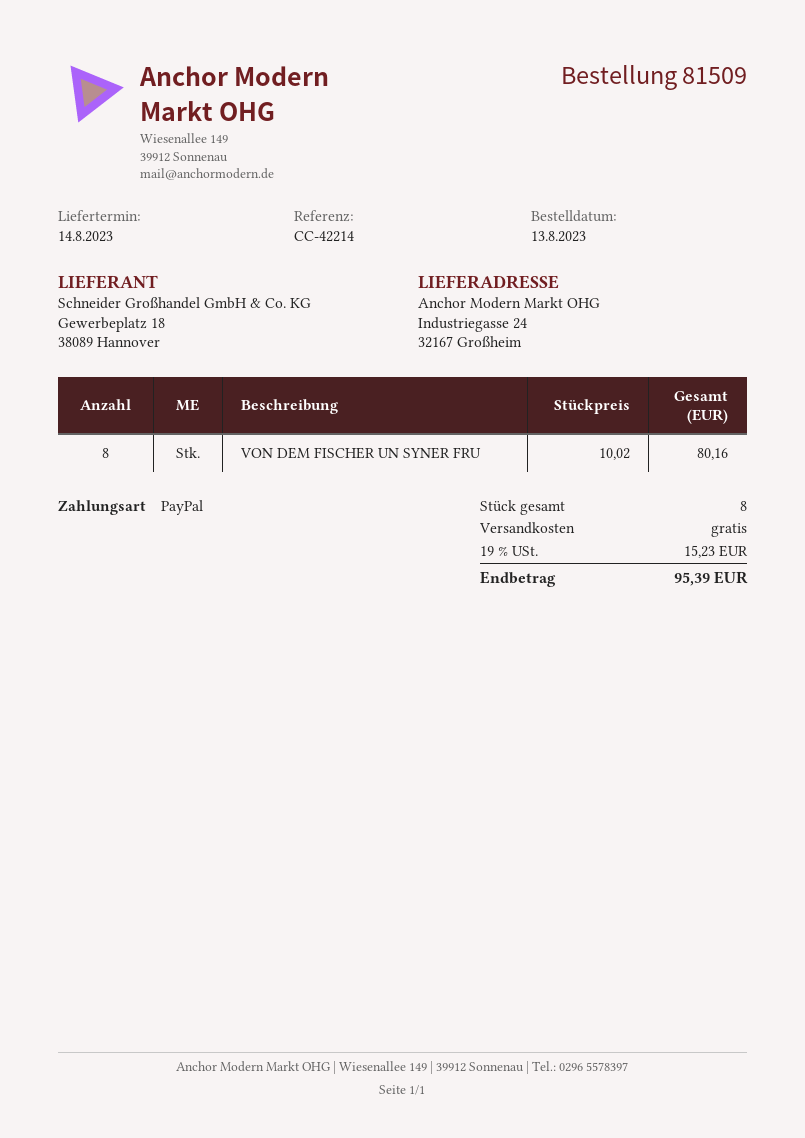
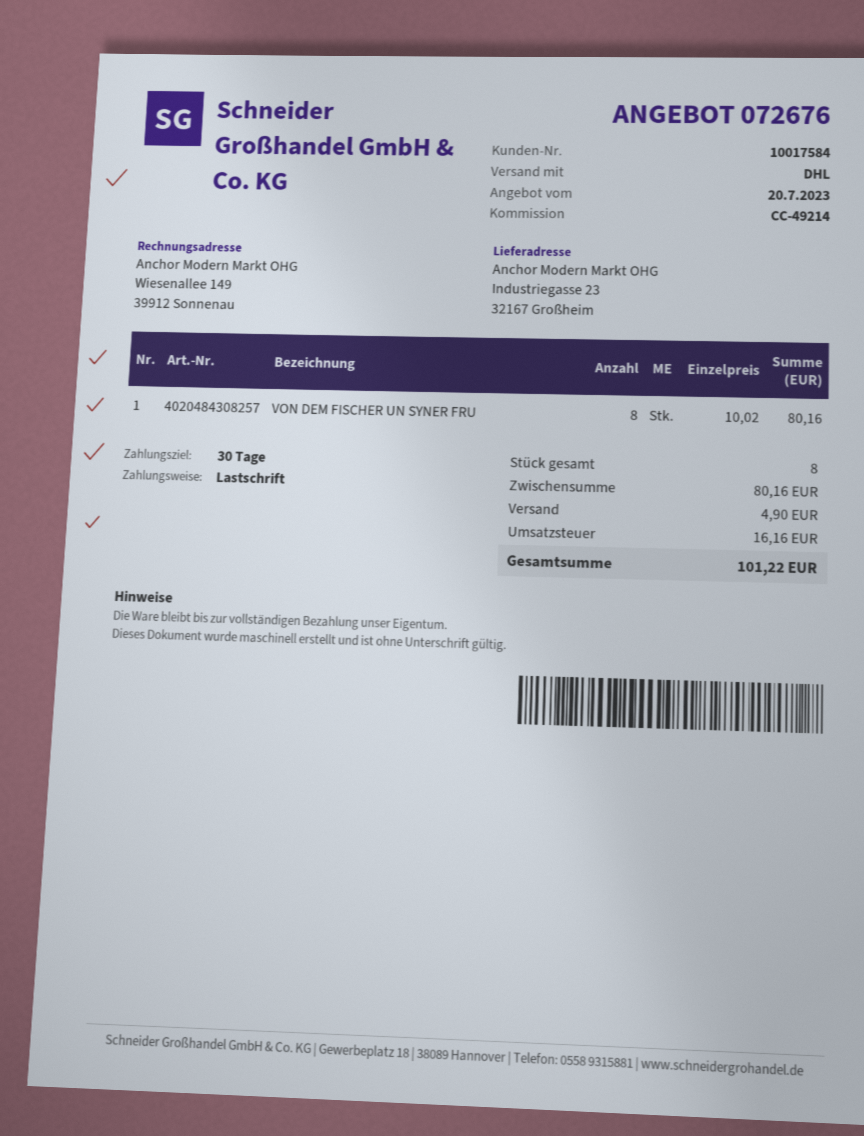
reference: CC-42214 -> CC-49214
payment method: PayPal -> direct debit
ship to: Industriegasse 24, 32167 Großheim -> Industriegasse 23, 32167 Großheim
shipping: 0.00 -> 4.90
tax: 15.23 -> 16.16
total: 95.39 -> 101.22

